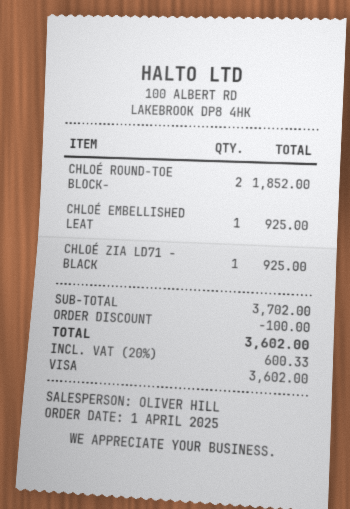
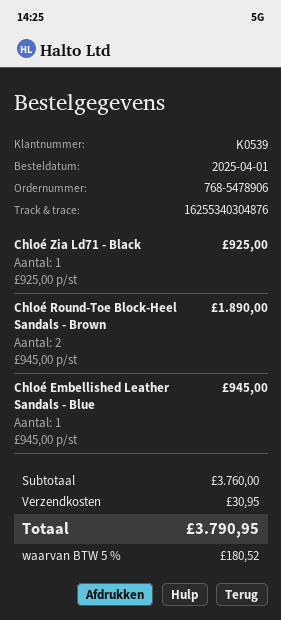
CHLOÉ ROUND-TOE BLOCK-: 2 for 1852.00 -> 2 for 1890.00
CHLOÉ EMBELLISHED LEAT: 1 for 925.00 -> 1 for 945.00
subtotal: 3702.00 -> 3760.00
discount: 100.00 -> none
shipping: none -> 30.95
tax: 20% = 600.33 -> 5% = 180.52
total: 3602.00 -> 3790.95

